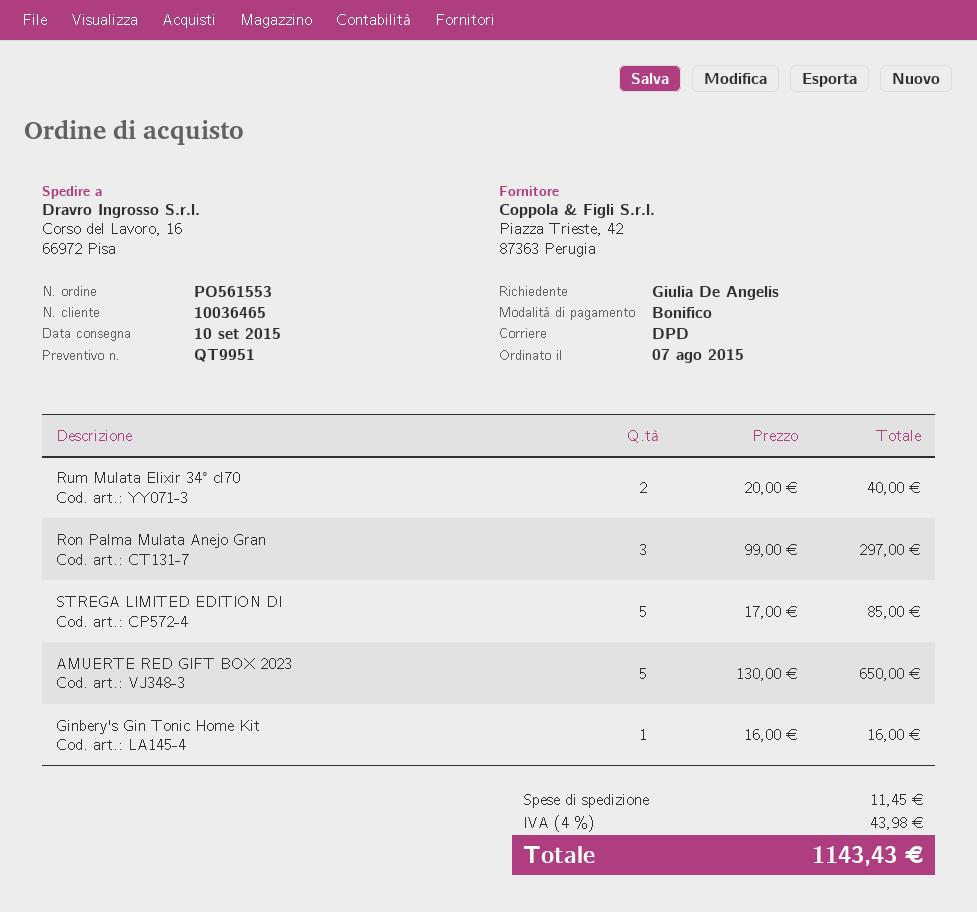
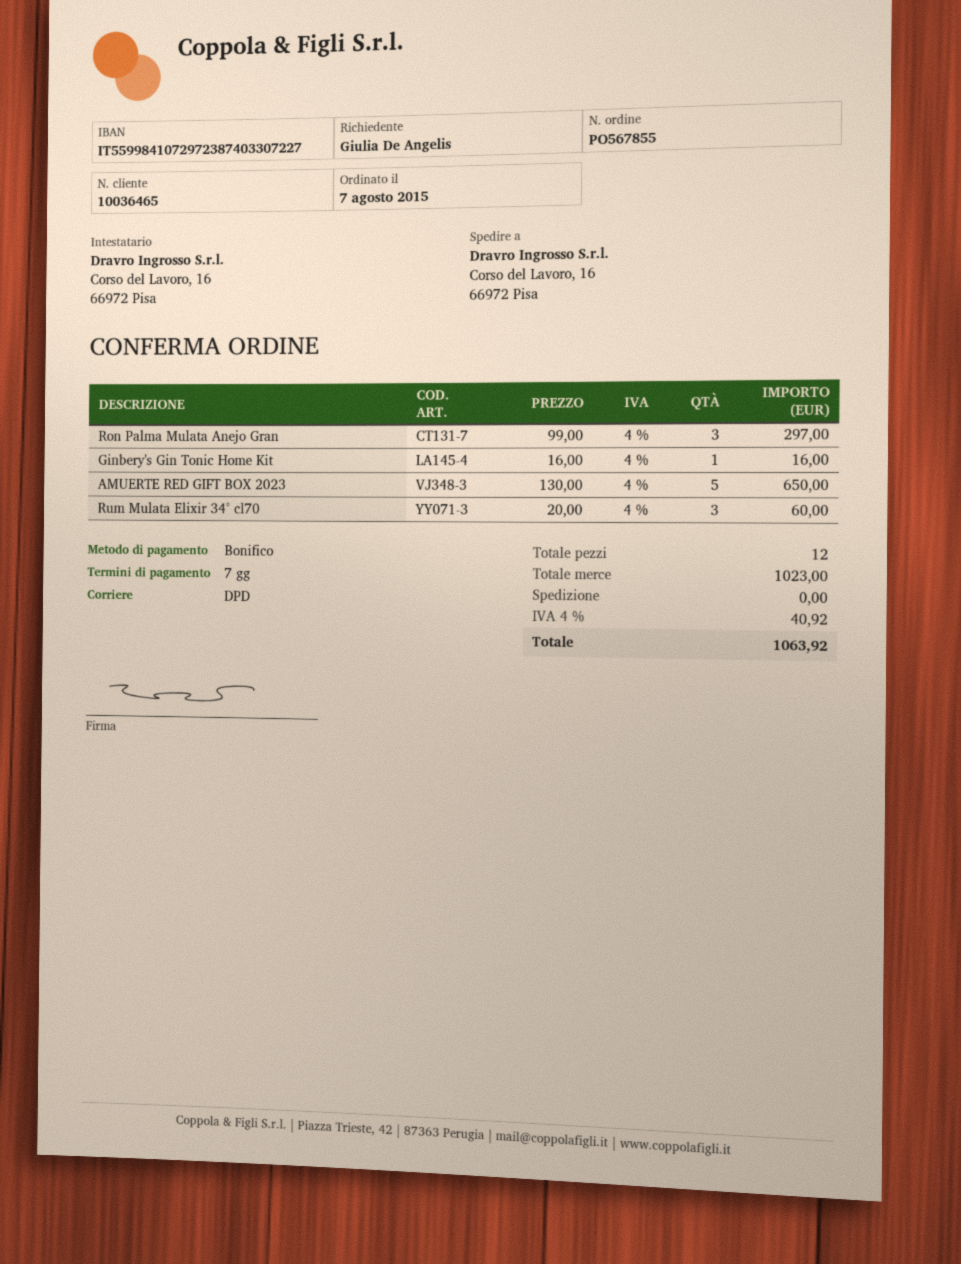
order number: PO561553 -> PO567855
Rum Mulata Elixir 34° cl70: 2 x 20.00 = 40.00 -> 3 x 20.00 = 60.00
STREGA LIMITED EDITION DI: 5 x 17.00 = 85.00 -> none
shipping: 11.45 -> 0.00
tax: 4% = 43.98 -> 4% = 40.92
total: 1143.43 -> 1063.92

